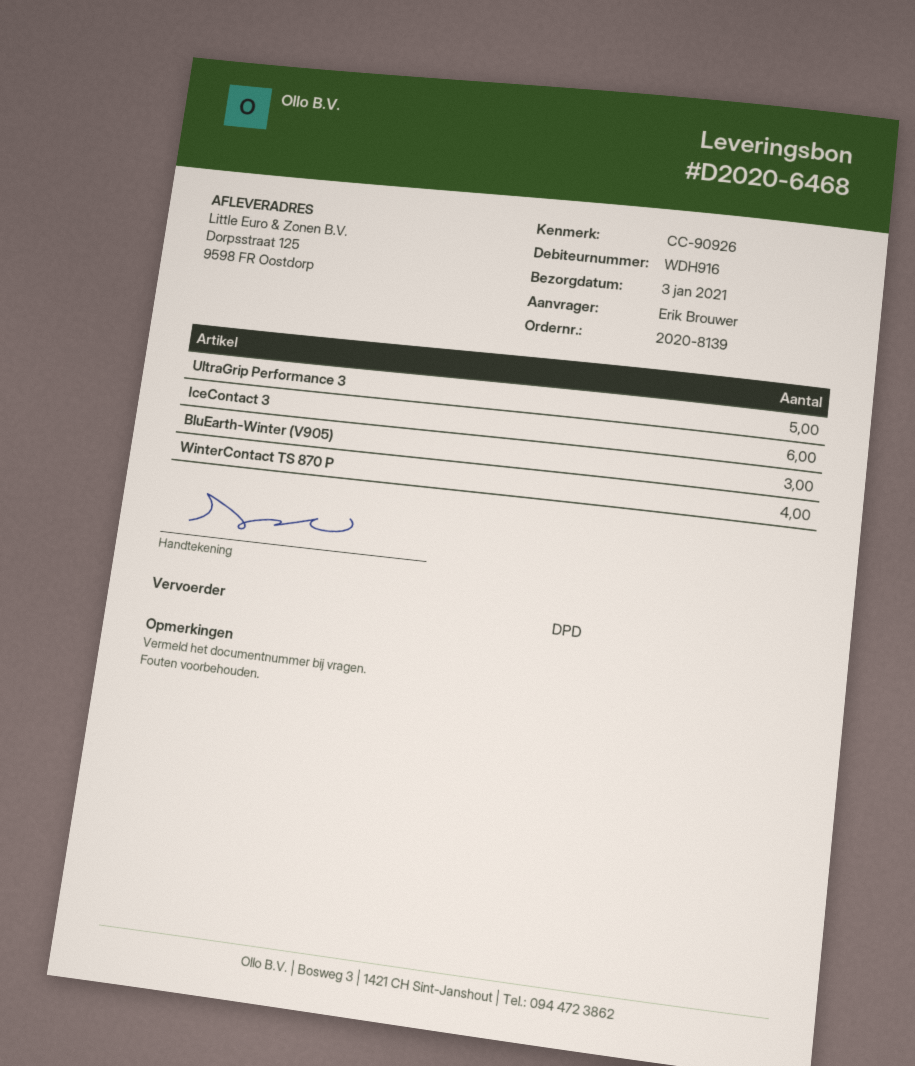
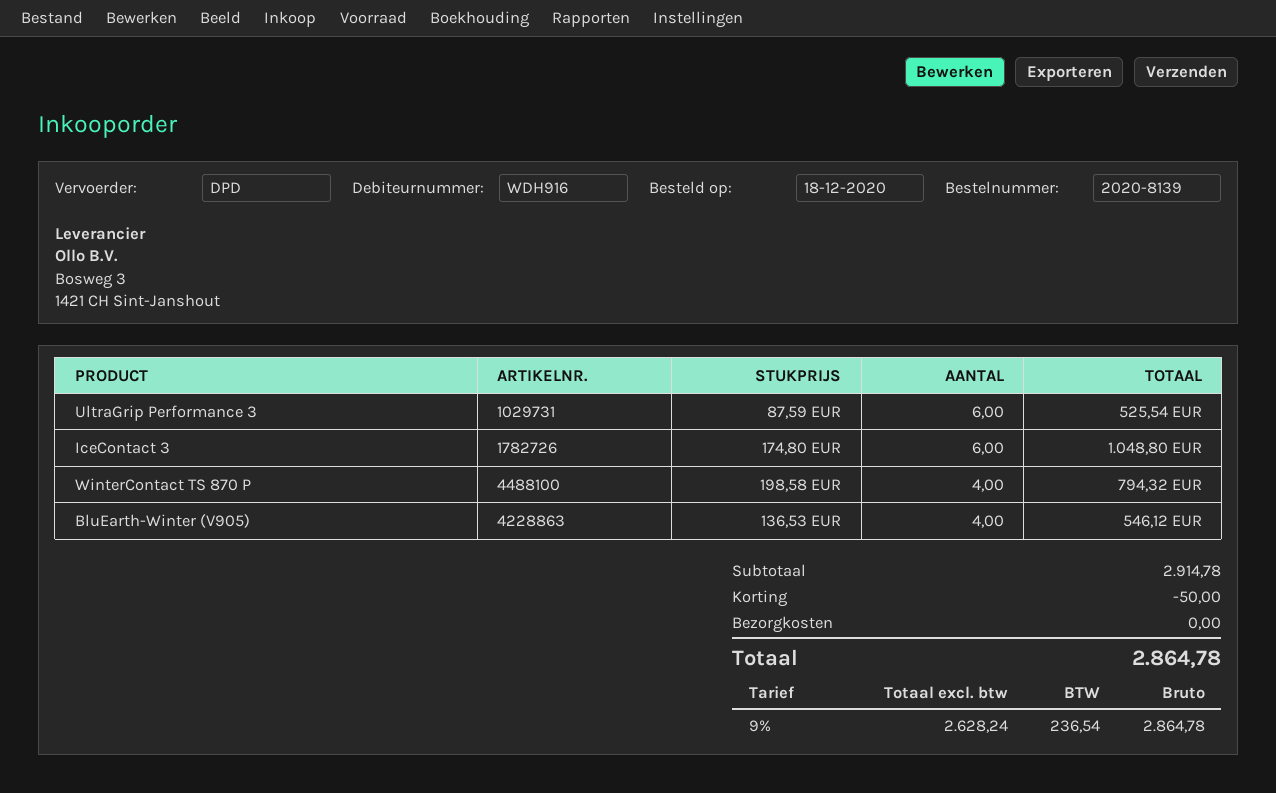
UltraGrip Performance 3: 5 -> 6
BluEarth-Winter (V905): 3 -> 4

